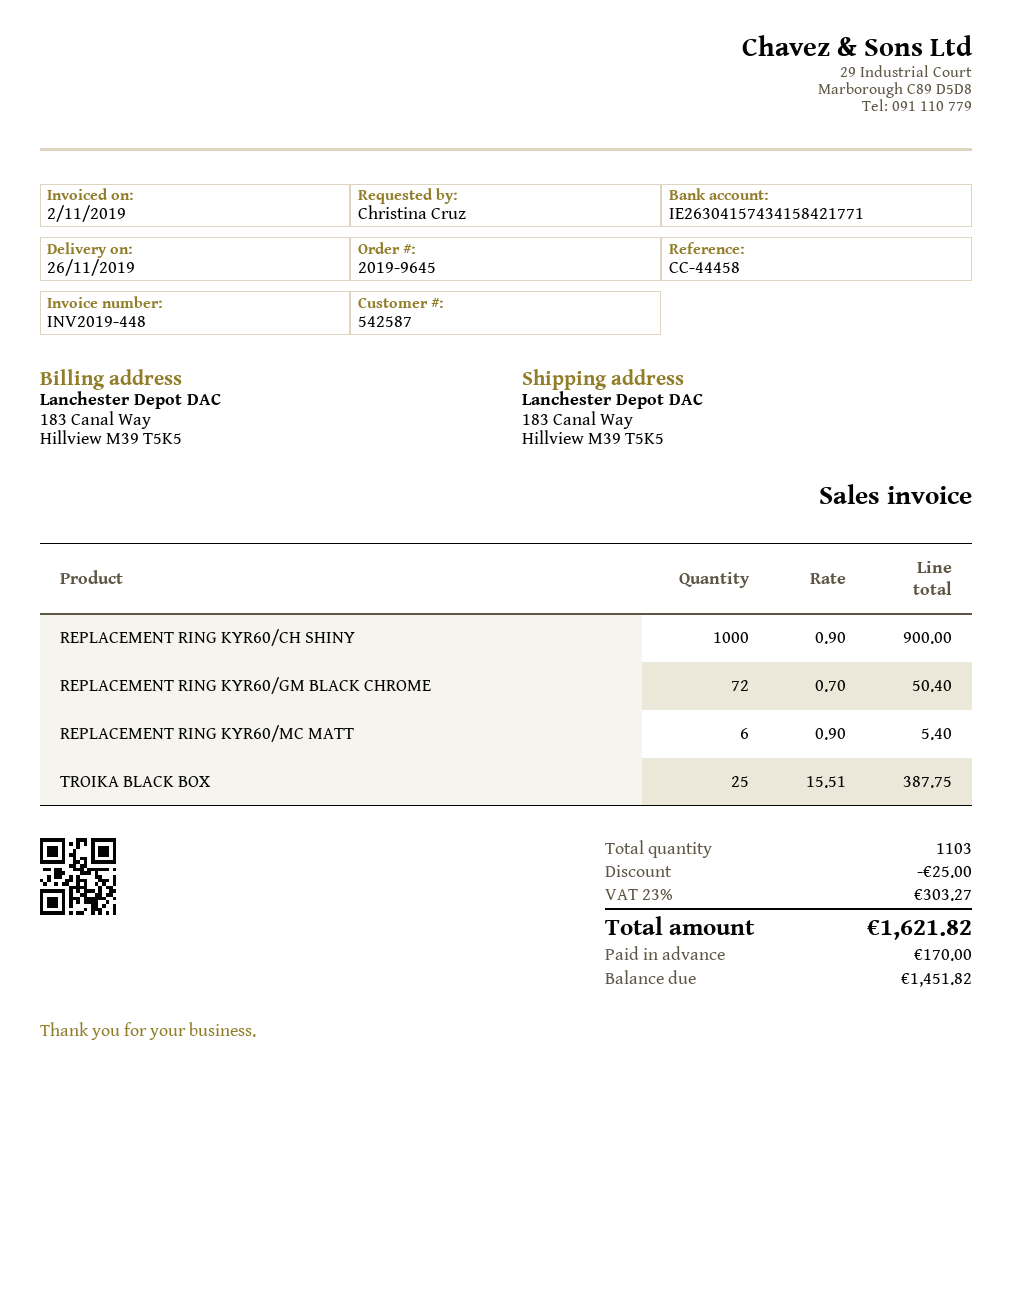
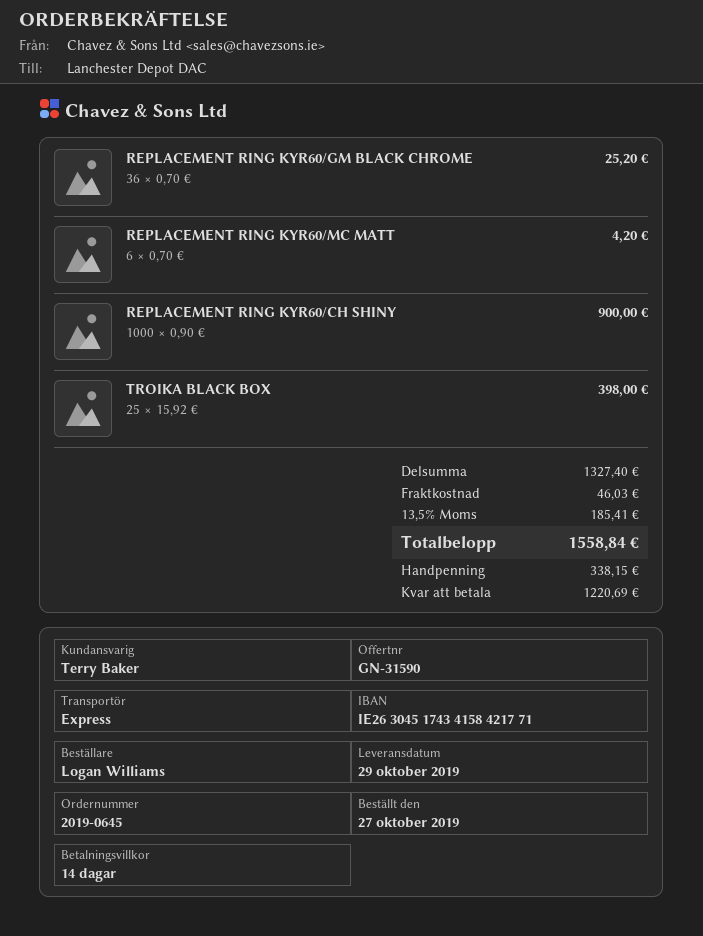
order number: 2019-9645 -> 2019-0645
delivery date: 2019-11-26 -> 2019-10-29
ordered by: Christina Cruz -> Logan Williams
bank account: IE26304157434158421771 -> IE26304517434158421771
REPLACEMENT RING KYR60/GM BLACK CHROME: 72 x 0.70 = 50.40 -> 36 x 0.70 = 25.20
REPLACEMENT RING KYR60/MC MATT: 6 x 0.90 = 5.40 -> 6 x 0.70 = 4.20
TROIKA BLACK BOX: 25 x 15.51 = 387.75 -> 25 x 15.92 = 398.00
discount: 25.00 -> none
shipping: none -> 46.03
tax: 23% = 303.27 -> 13.5% = 185.41
total: 1621.82 -> 1558.84
deposit: 170.00 -> 338.15
balance: 1451.82 -> 1220.69

